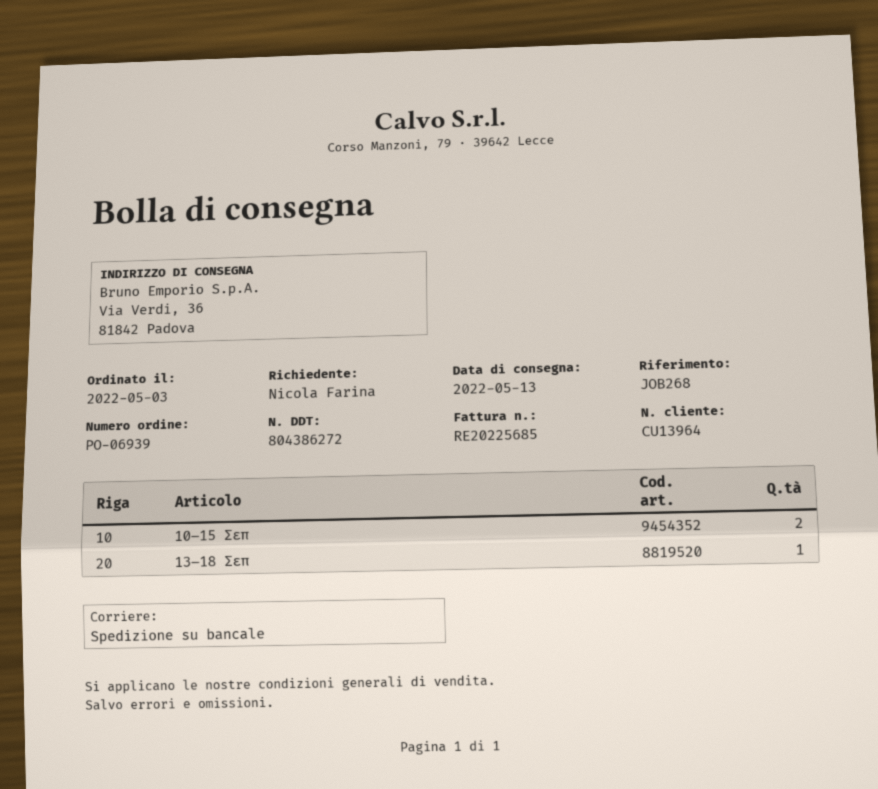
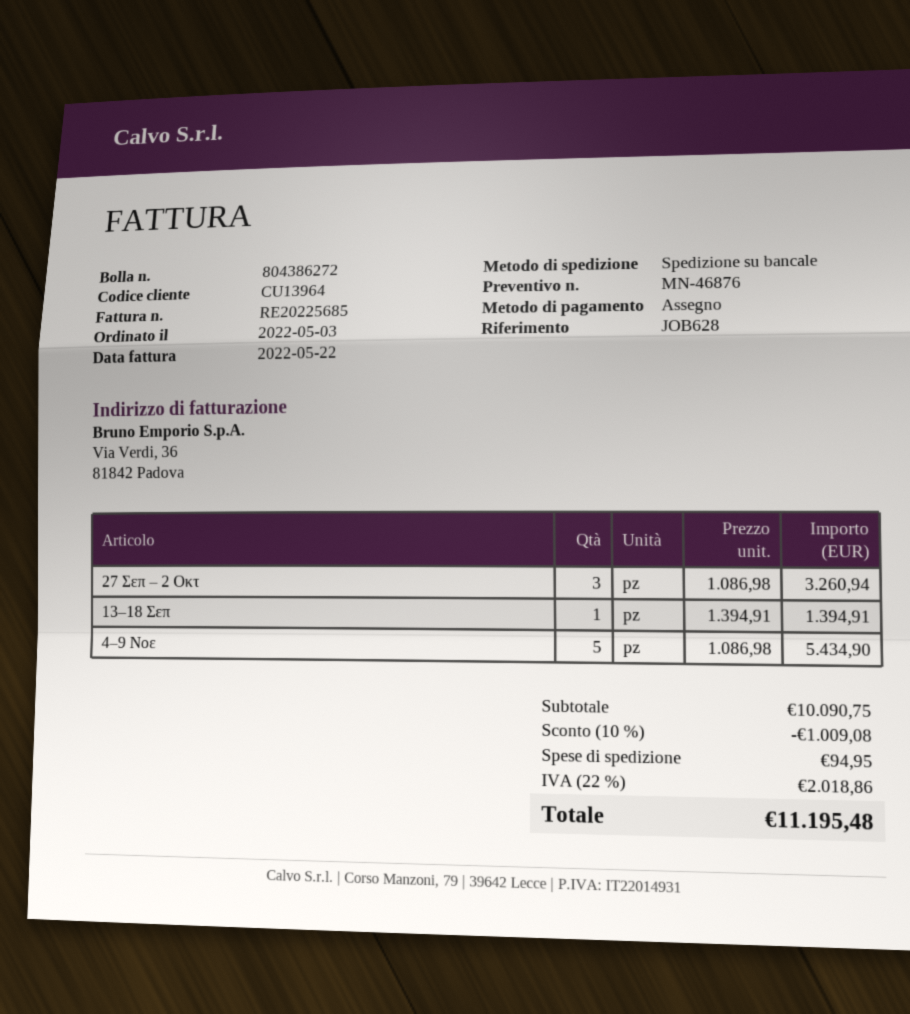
reference: JOB268 -> JOB628
10–15 Σεπ: 2 -> none
27 Σεπ – 2 Οκτ: none -> 3
4–9 Νοε: none -> 5

